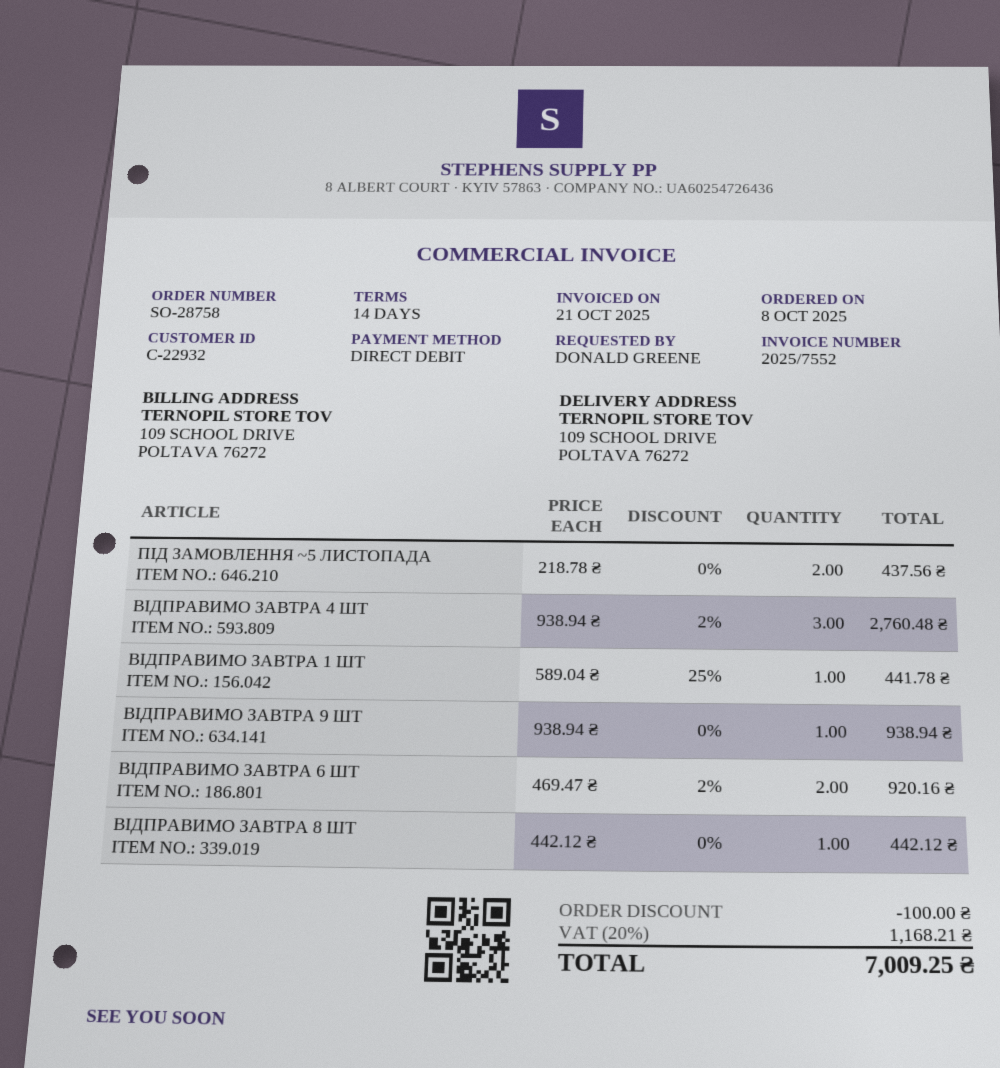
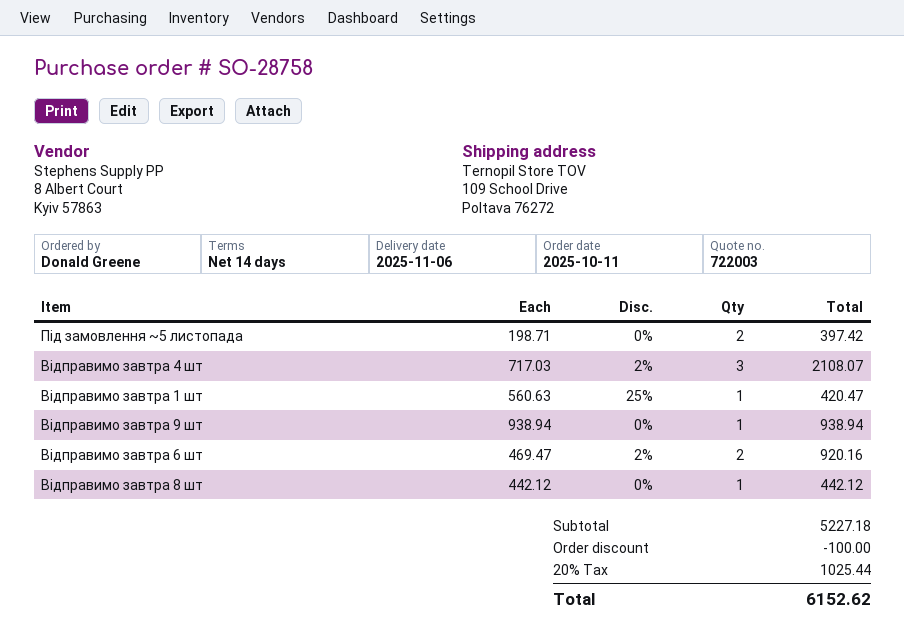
order date: 2025-10-08 -> 2025-10-11
ПІД ЗАМОВЛЕННЯ ~5 ЛИСТОПАДА: 2 x 218.78 = 437.56 -> 2 x 198.71 = 397.42
ВІДПРАВИМО ЗАВТРА 4 ШТ: 3 x 938.94 - 2% = 2760.48 -> 3 x 717.03 - 2% = 2108.07
ВІДПРАВИМО ЗАВТРА 1 ШТ: 1 x 589.04 - 25% = 441.78 -> 1 x 560.63 - 25% = 420.47
tax: 20% = 1168.21 -> 20% = 1025.44
total: 7009.25 -> 6152.62

